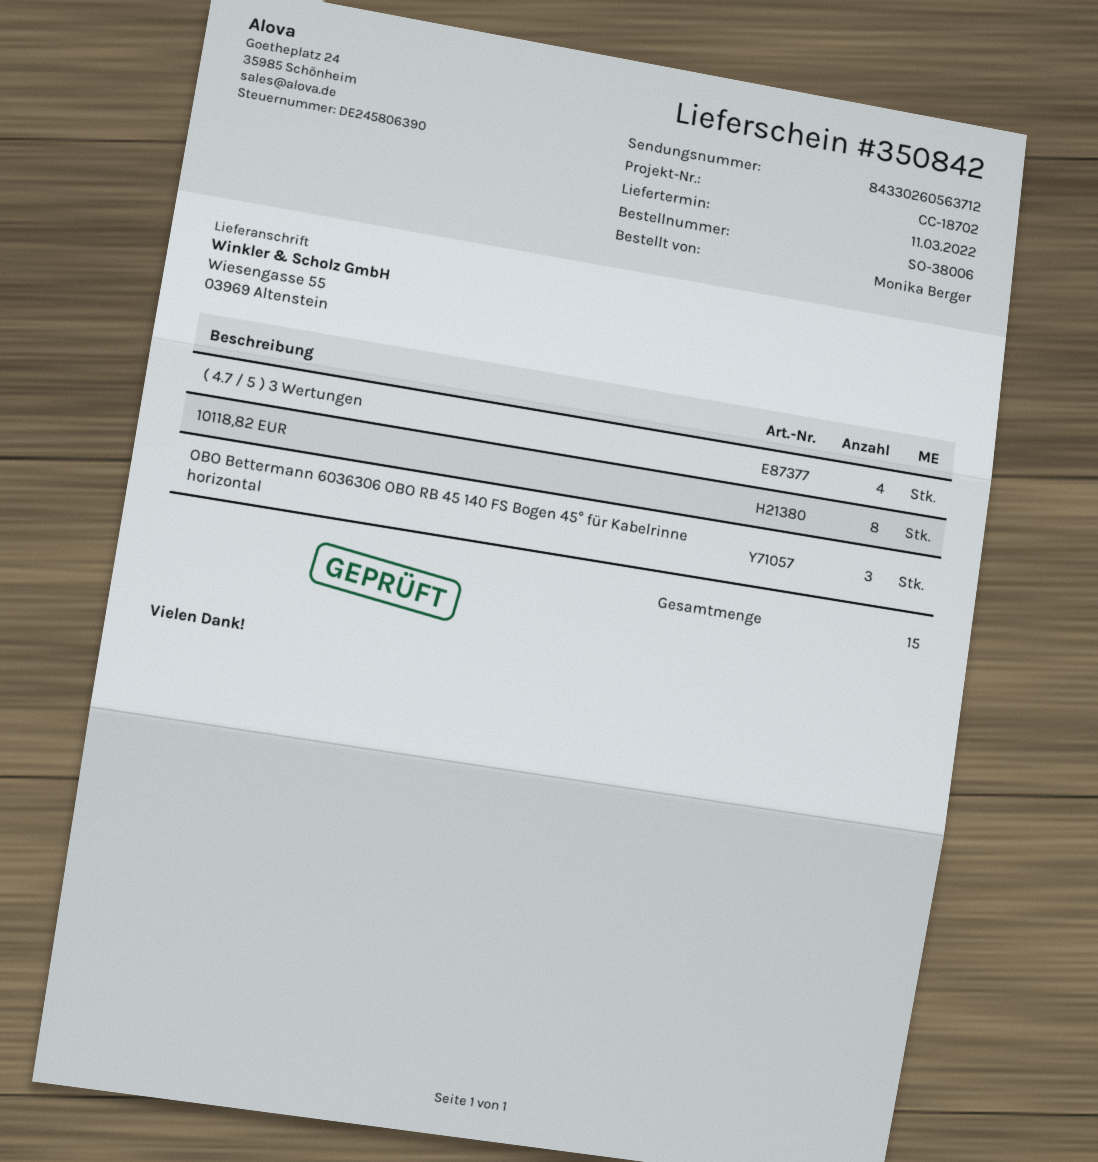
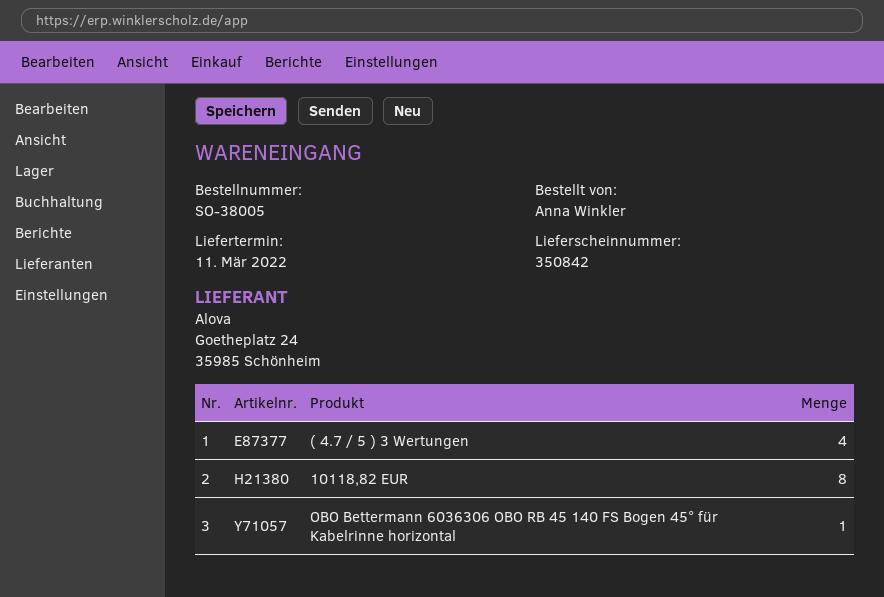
order number: SO-38006 -> SO-38005
ordered by: Monika Berger -> Anna Winkler
OBO Bettermann 6036306 OBO RB 45 140 FS Bogen 45° für Kabelrinne horizontal: 3 -> 1

